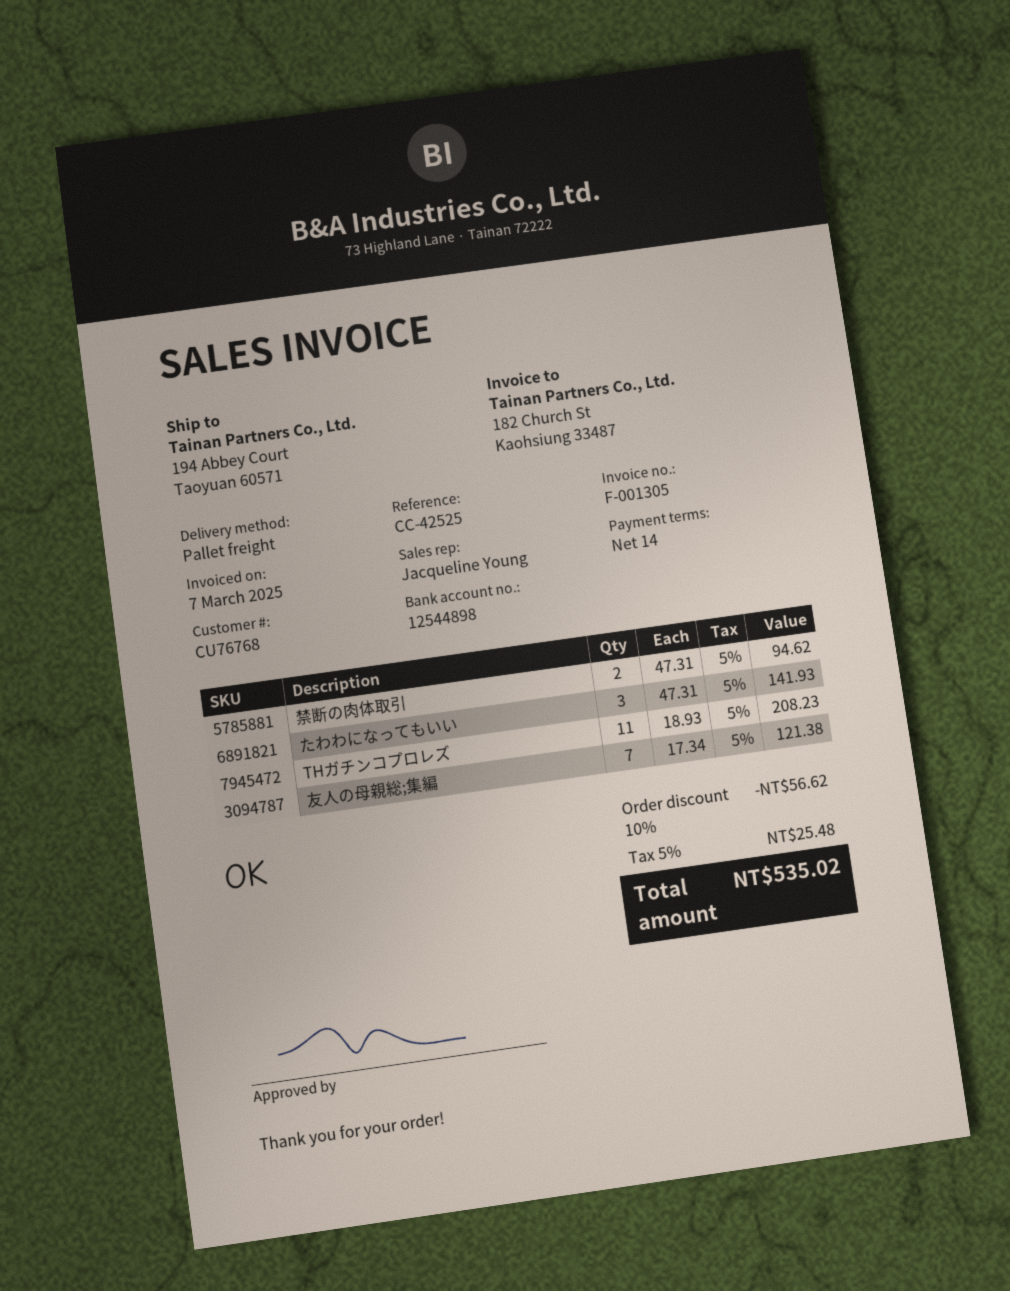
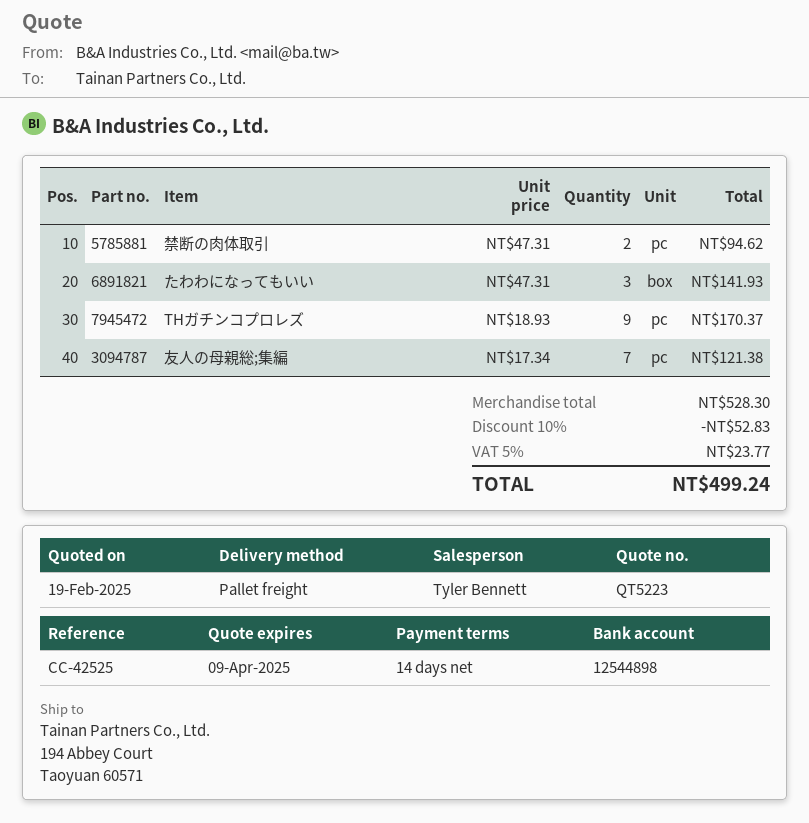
sales rep: Jacqueline Young -> Tyler Bennett
THガチンコプロレズ: 11 x 18.93 = 208.23 -> 9 x 18.93 = 170.37
discount: 10% = 56.62 -> 10% = 52.83
tax: 5% = 25.48 -> 5% = 23.77
total: 535.02 -> 499.24

